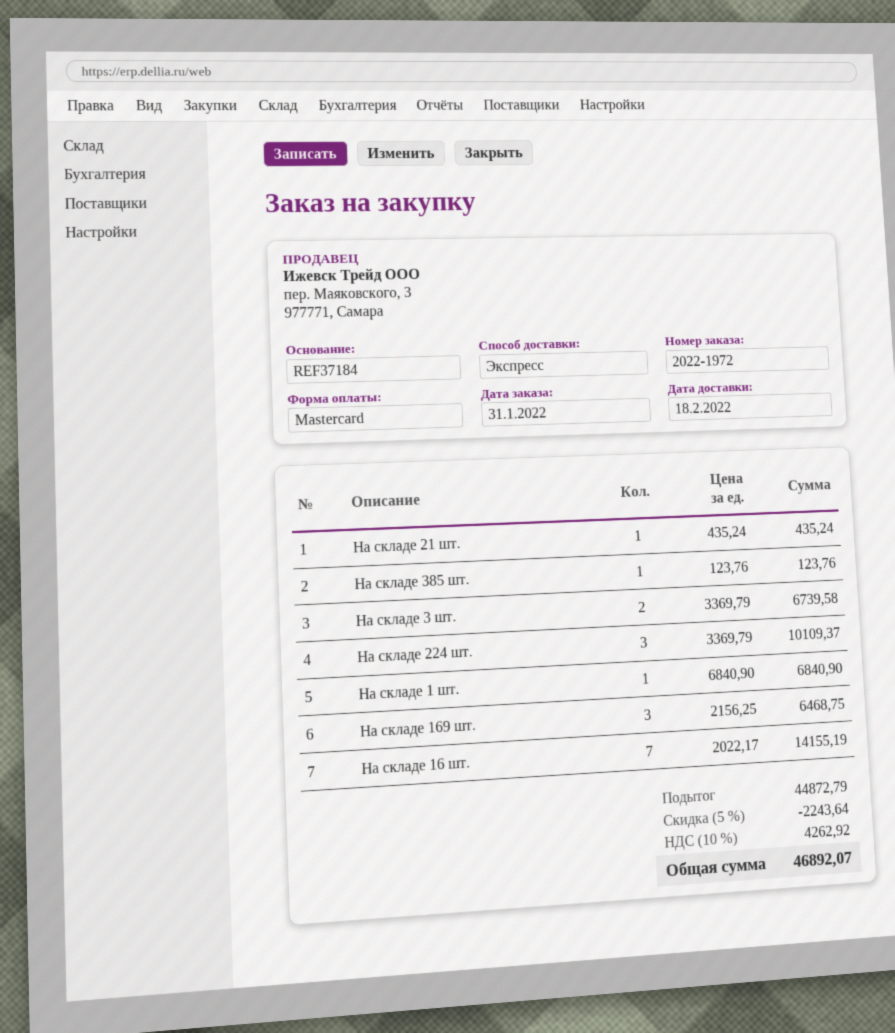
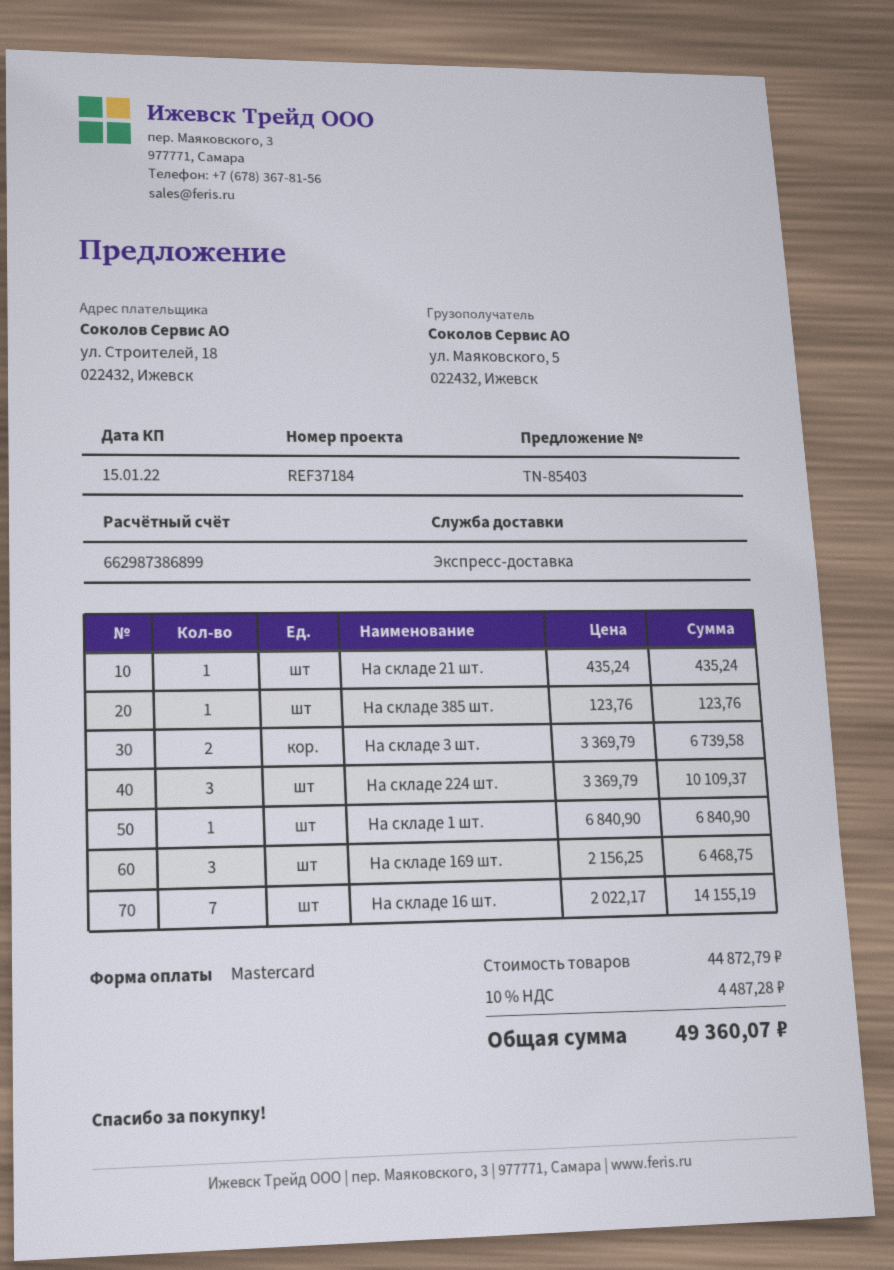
discount: 5% = 2243.64 -> none
tax: 10% = 4262.92 -> 10% = 4487.28
total: 46892.07 -> 49360.07

